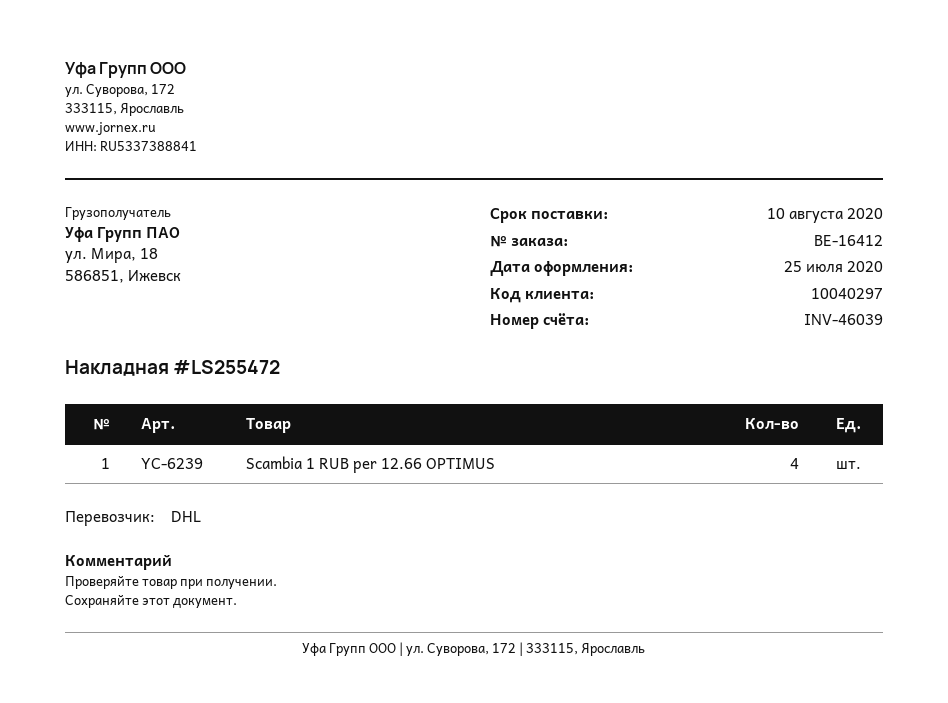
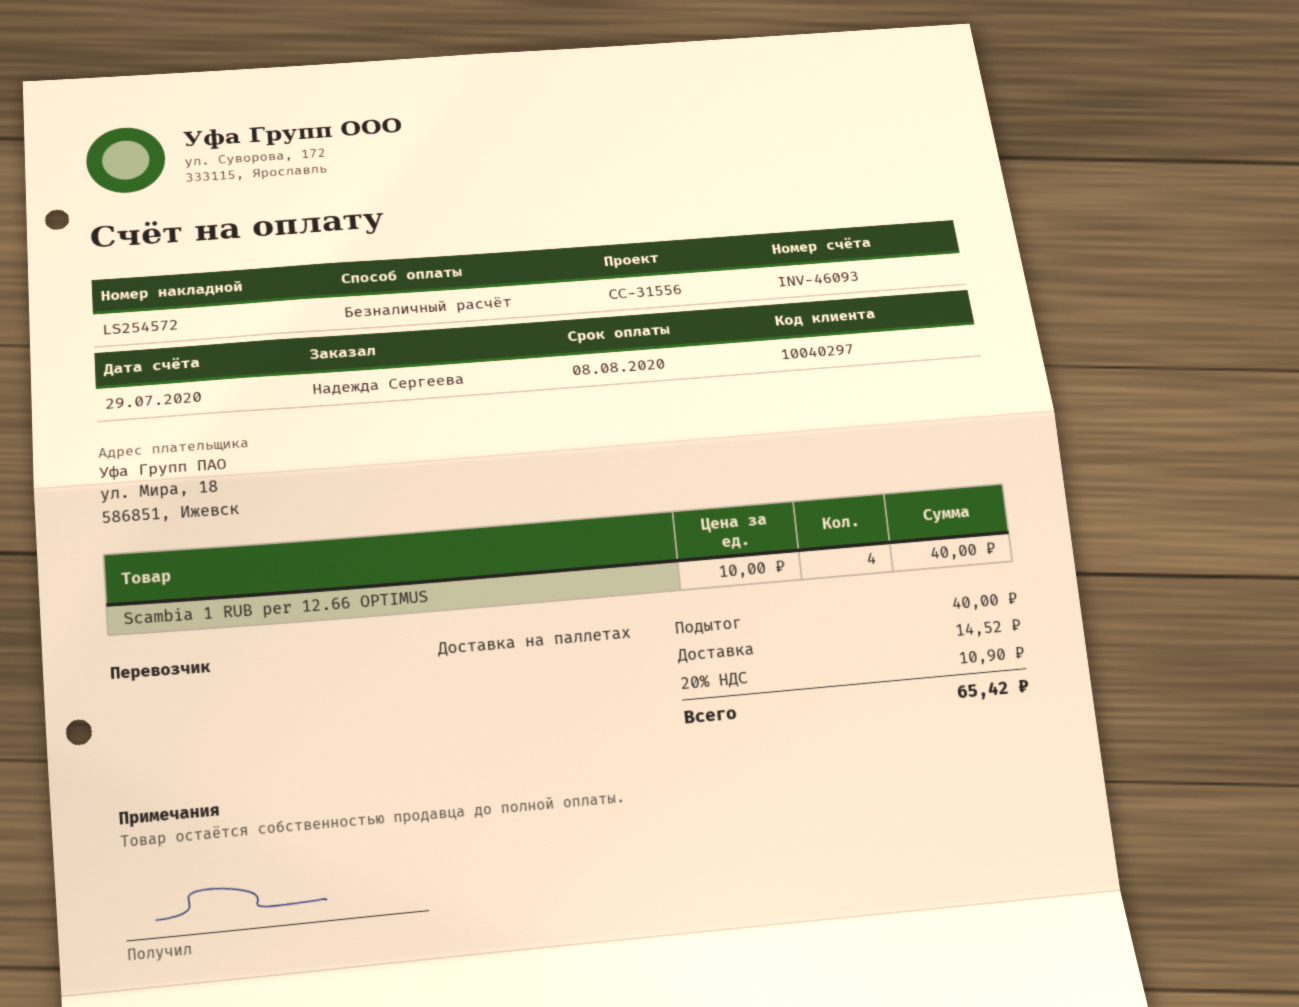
delivery note number: LS255472 -> LS254572
invoice number: INV-46039 -> INV-46093
shipping method: DHL -> pallet freight

